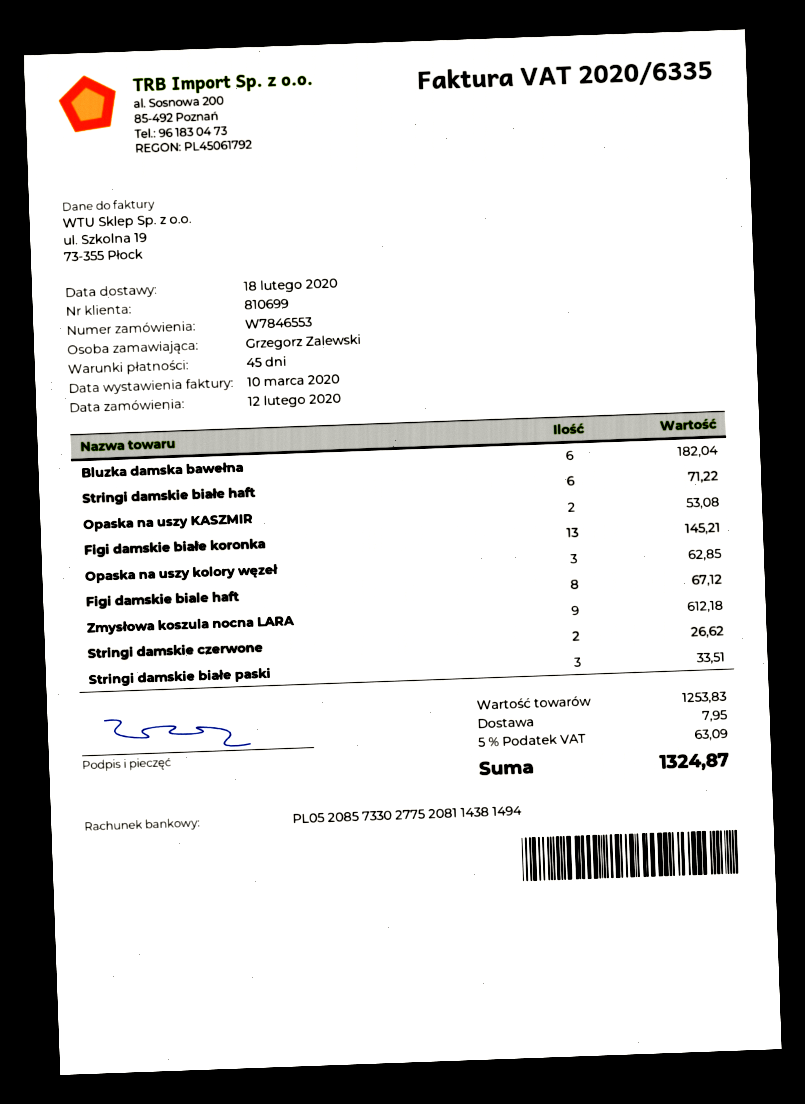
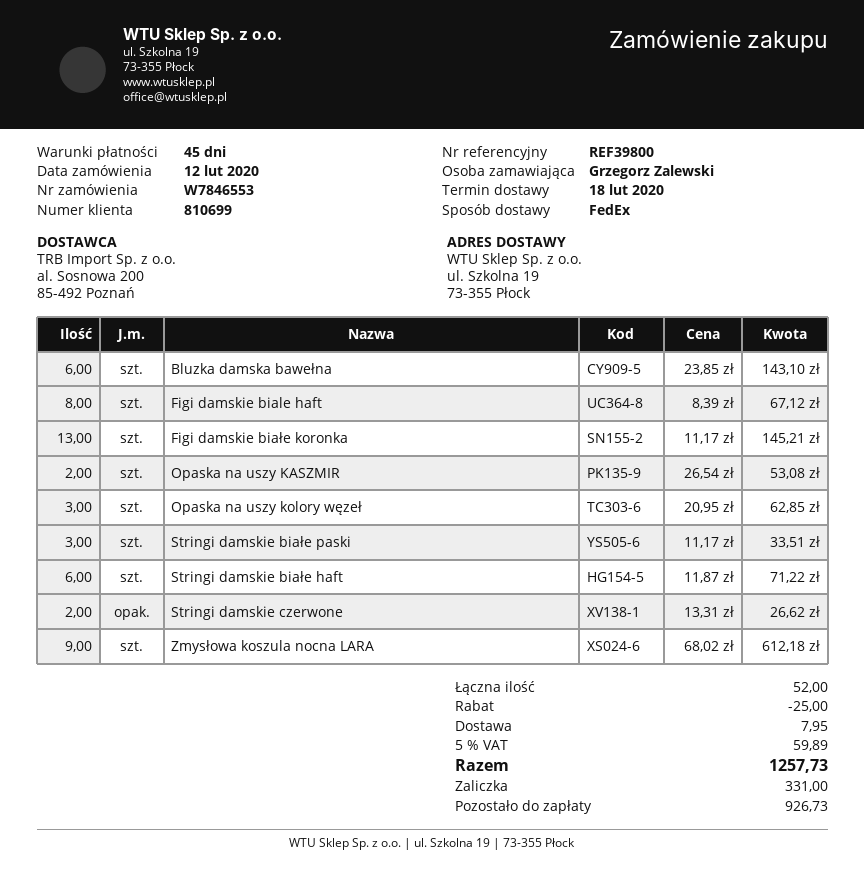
Bluzka damska bawełna: 6 for 182.04 -> 6 for 143.10
discount: none -> 25.00
tax: 5% = 63.09 -> 5% = 59.89
total: 1324.87 -> 1257.73

